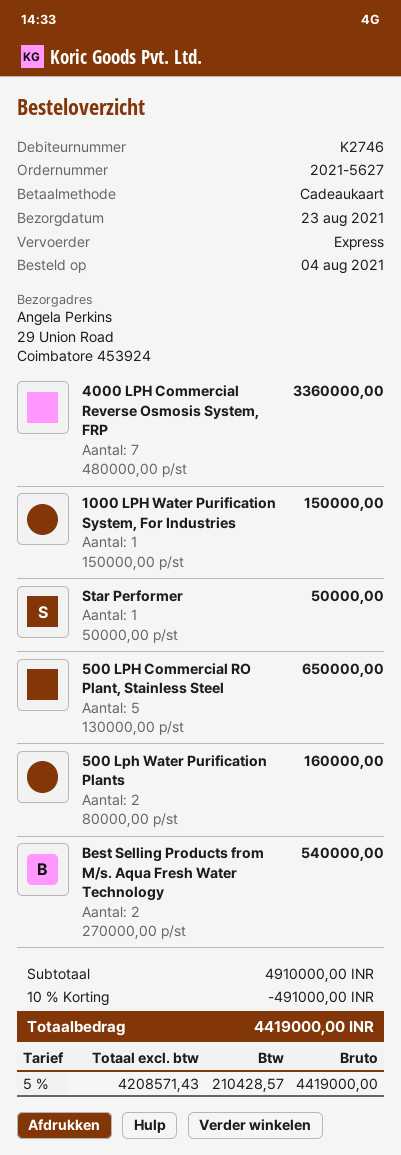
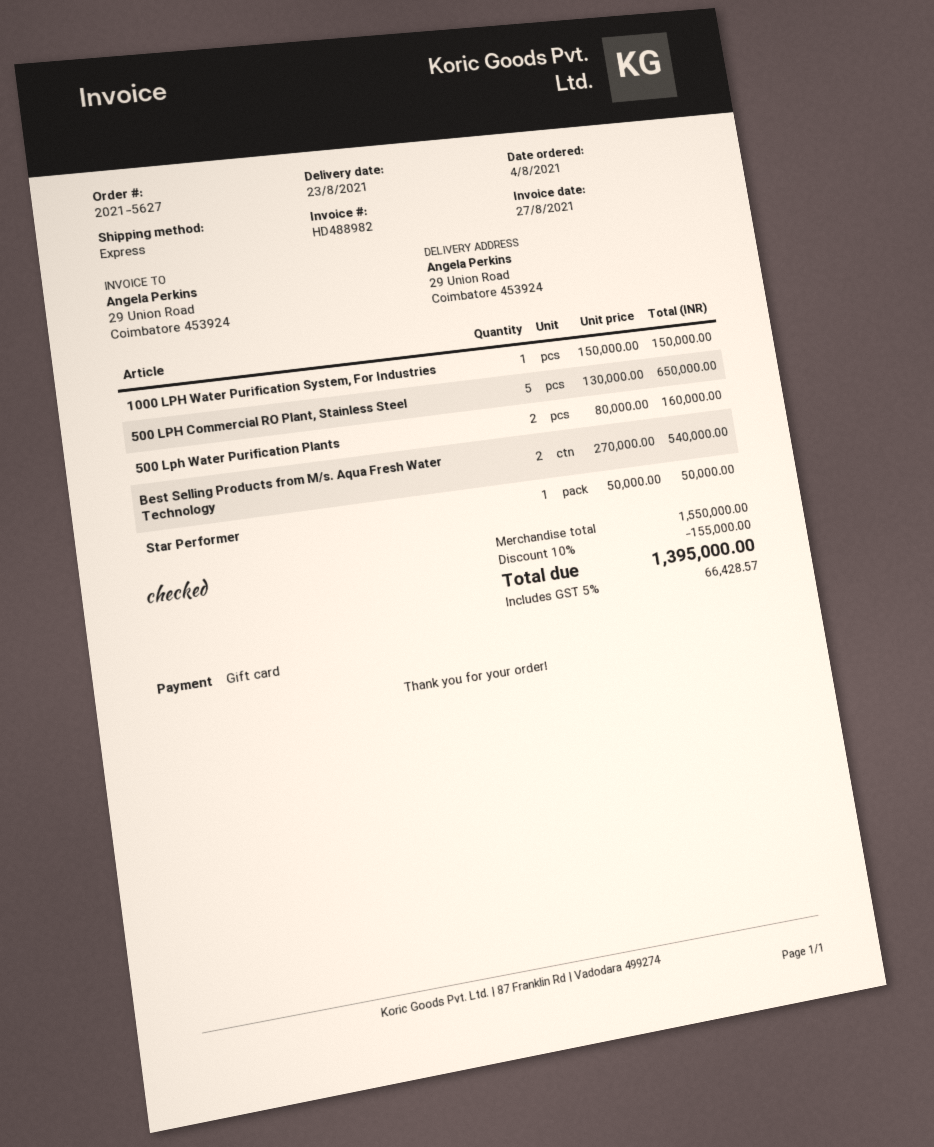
4000 LPH Commercial Reverse Osmosis System, FRP: 7 x 480000.00 = 3360000.00 -> none
subtotal: 4910000.00 -> 1550000.00
discount: 10% = 491000.00 -> 10% = 155000.00
tax: 5% = 210428.57 -> 5% = 66428.57
total: 4419000.00 -> 1395000.00

